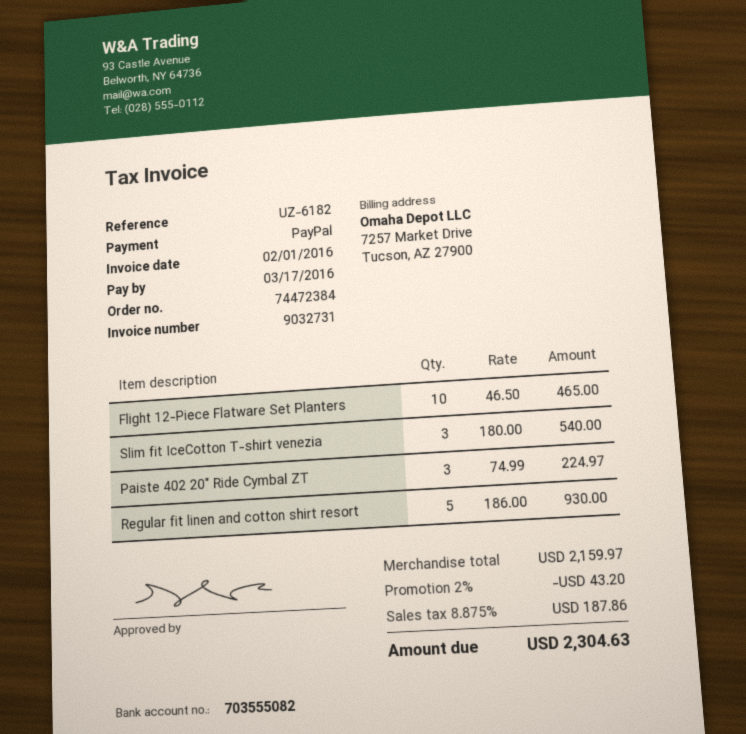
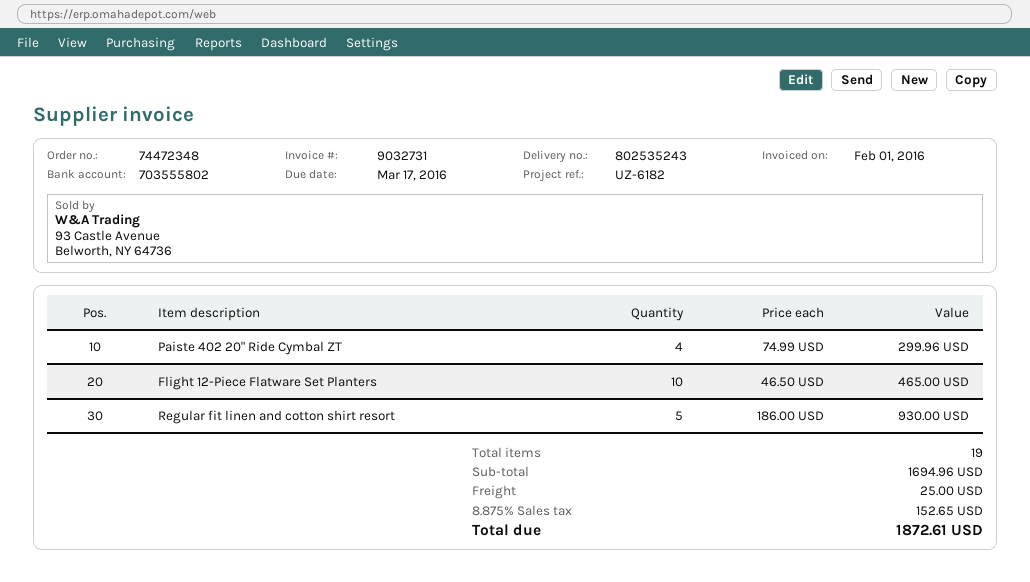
order number: 74472384 -> 74472348
bank account: 703555082 -> 703555802
Slim fit IceCotton T-shirt venezia: 3 x 180.00 = 540.00 -> none
Paiste 402 20" Ride Cymbal ZT: 3 x 74.99 = 224.97 -> 4 x 74.99 = 299.96
subtotal: 2159.97 -> 1694.96
discount: 2% = 43.20 -> none
shipping: none -> 25.00
tax: 8.875% = 187.86 -> 8.875% = 152.65
total: 2304.63 -> 1872.61

